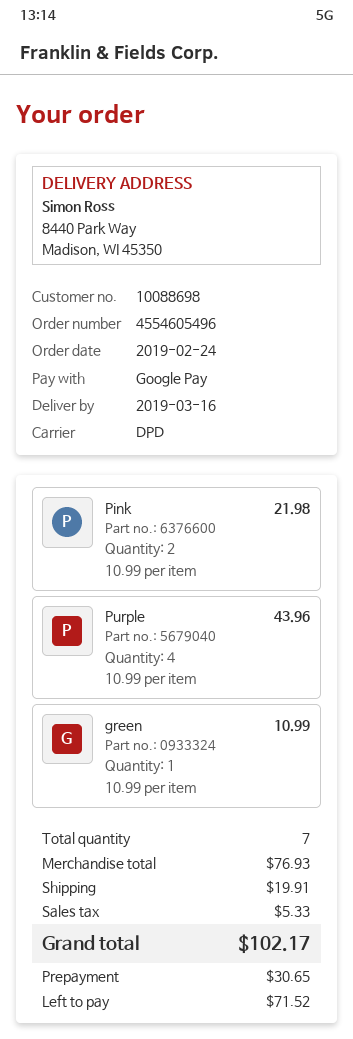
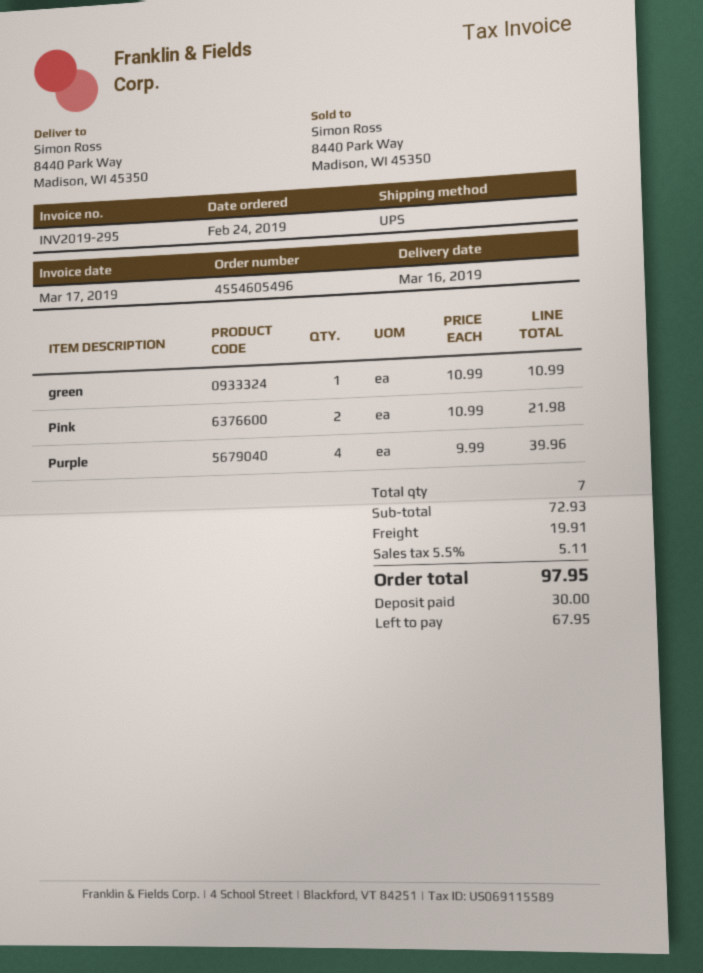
shipping method: DPD -> UPS
Purple: 4 x 10.99 = 43.96 -> 4 x 9.99 = 39.96
subtotal: 76.93 -> 72.93
tax: 5.33 -> 5.11
total: 102.17 -> 97.95
deposit: 30.65 -> 30.00
balance: 71.52 -> 67.95

